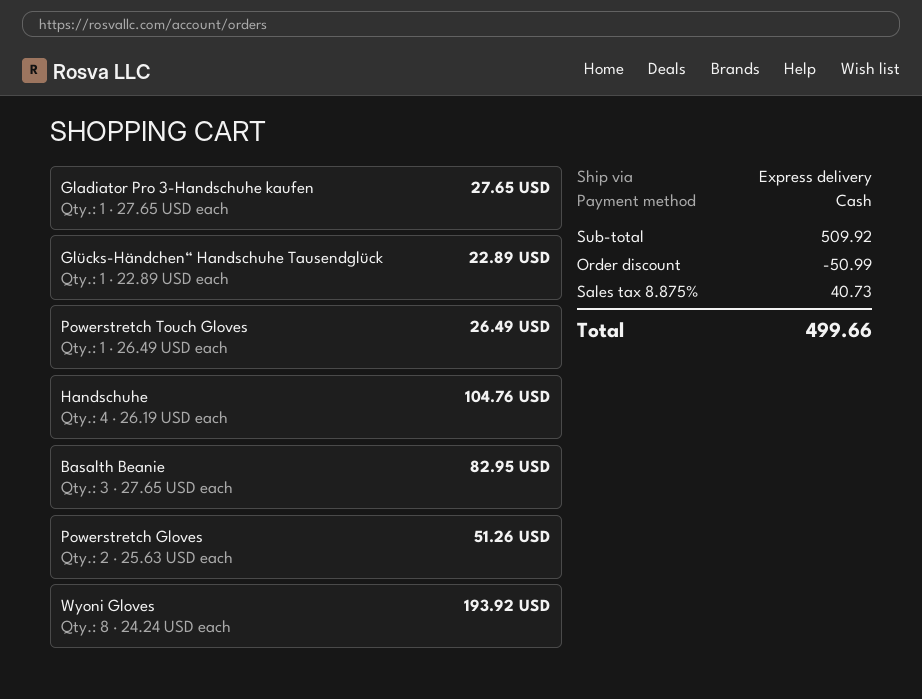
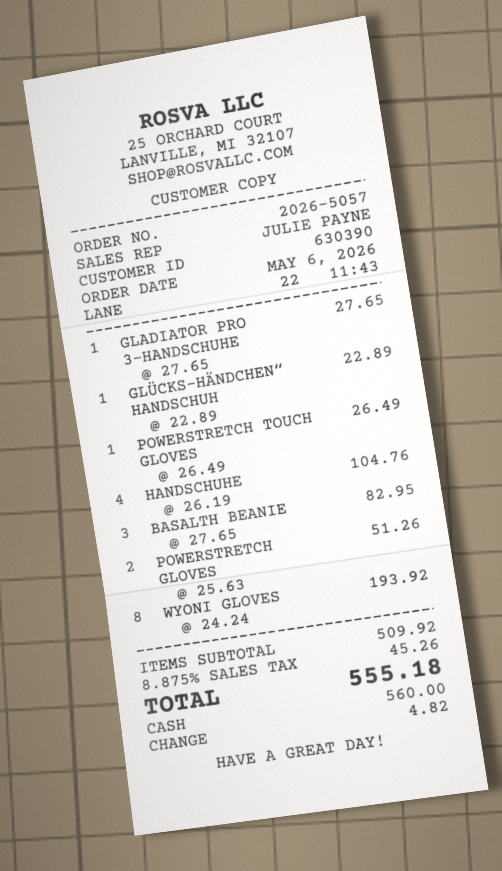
discount: 50.99 -> none
tax: 8.875% = 40.73 -> 8.875% = 45.26
total: 499.66 -> 555.18

